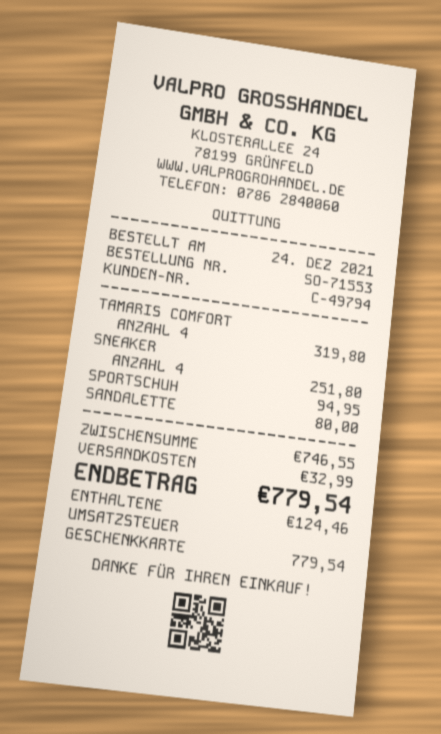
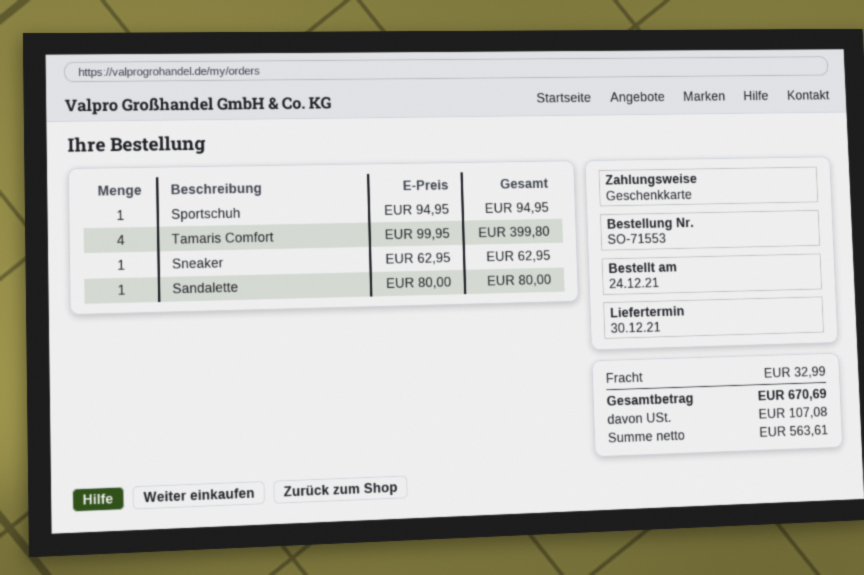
TAMARIS COMFORT: 4 for 319.80 -> 4 for 399.80
SNEAKER: 4 for 251.80 -> 1 for 62.95
tax: 124.46 -> 107.08
total: 779.54 -> 670.69

